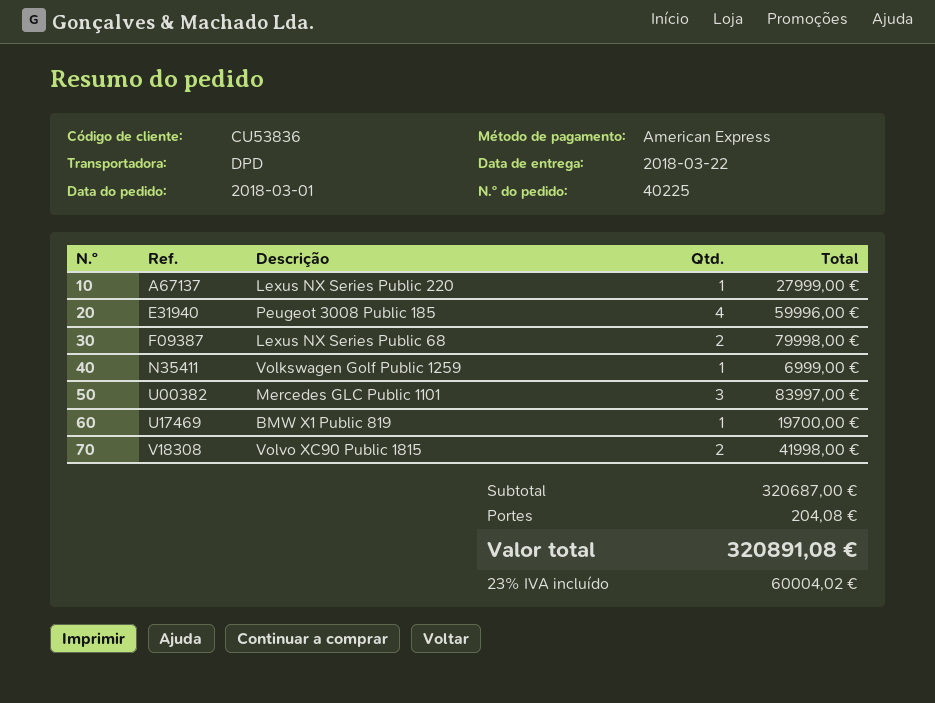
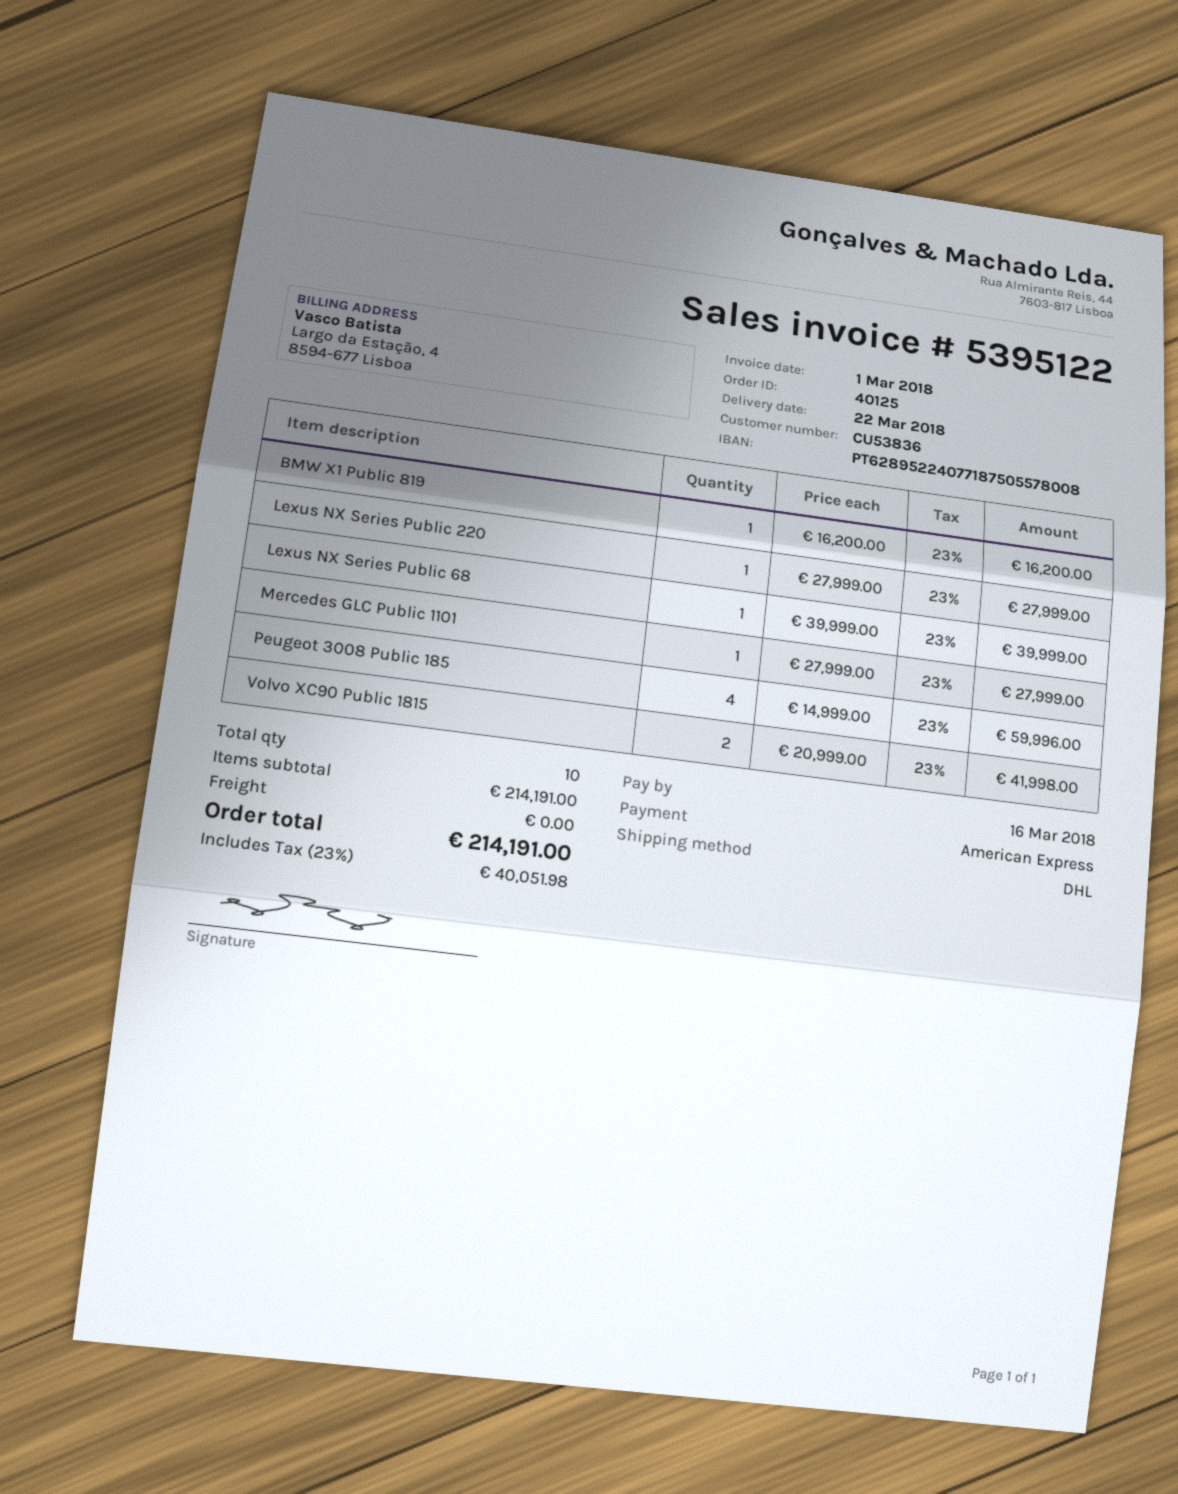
order number: 40225 -> 40125
shipping method: DPD -> DHL
Lexus NX Series Public 68: 2 for 79998.00 -> 1 for 39999.00
Volkswagen Golf Public 1259: 1 for 6999.00 -> none
Mercedes GLC Public 1101: 3 for 83997.00 -> 1 for 27999.00
BMW X1 Public 819: 1 for 19700.00 -> 1 for 16200.00
subtotal: 320687.00 -> 214191.00
shipping: 204.08 -> 0.00
tax: 23% = 60004.02 -> 23% = 40051.98
total: 320891.08 -> 214191.00

